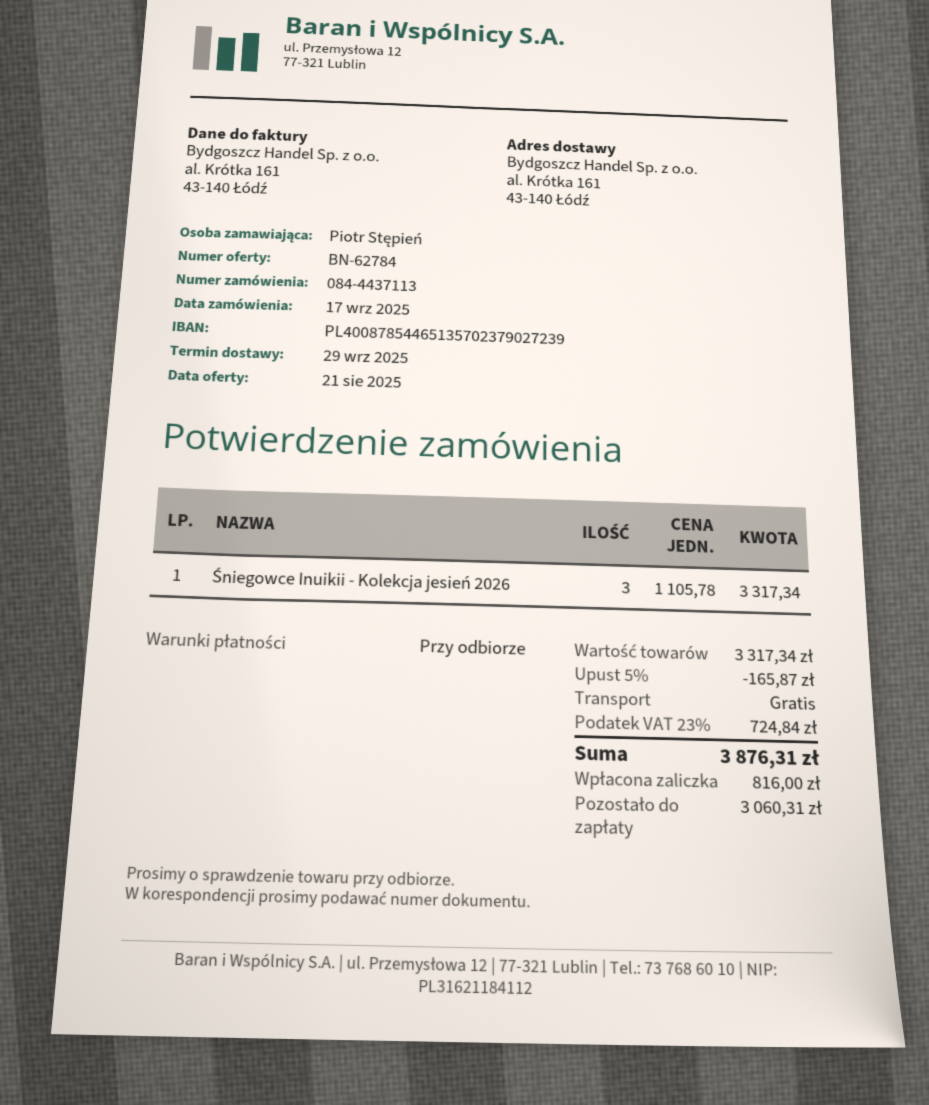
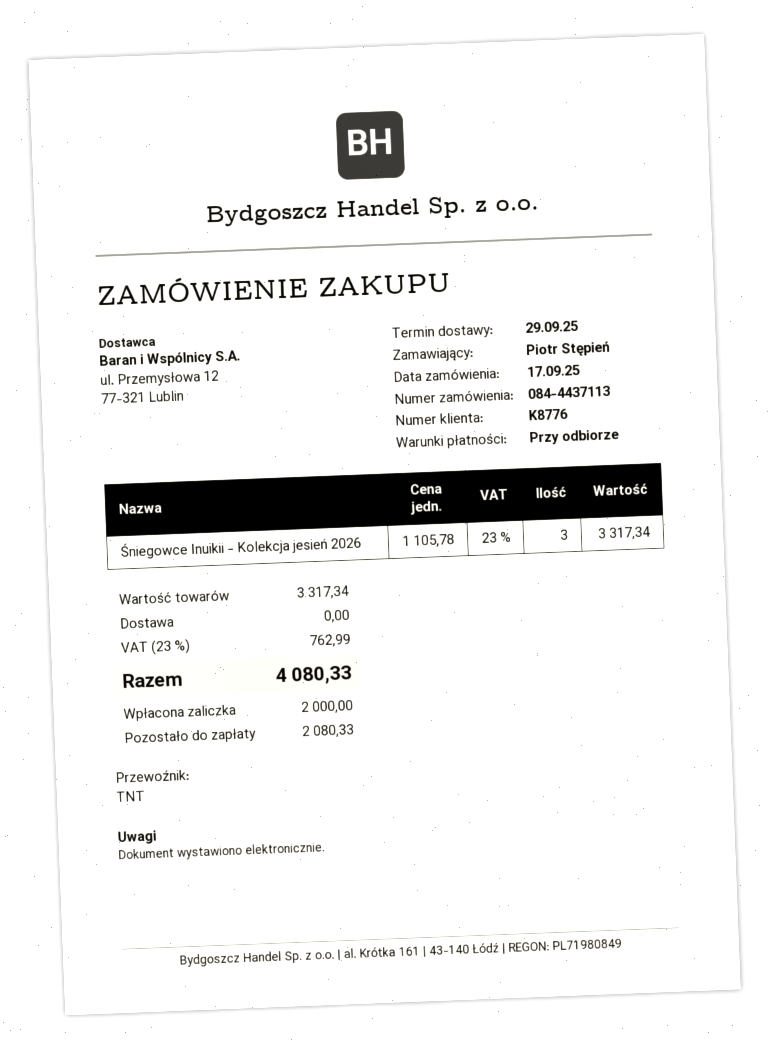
discount: 5% = 165.87 -> none
tax: 23% = 724.84 -> 23% = 762.99
total: 3876.31 -> 4080.33
deposit: 816.00 -> 2000.00
balance: 3060.31 -> 2080.33

